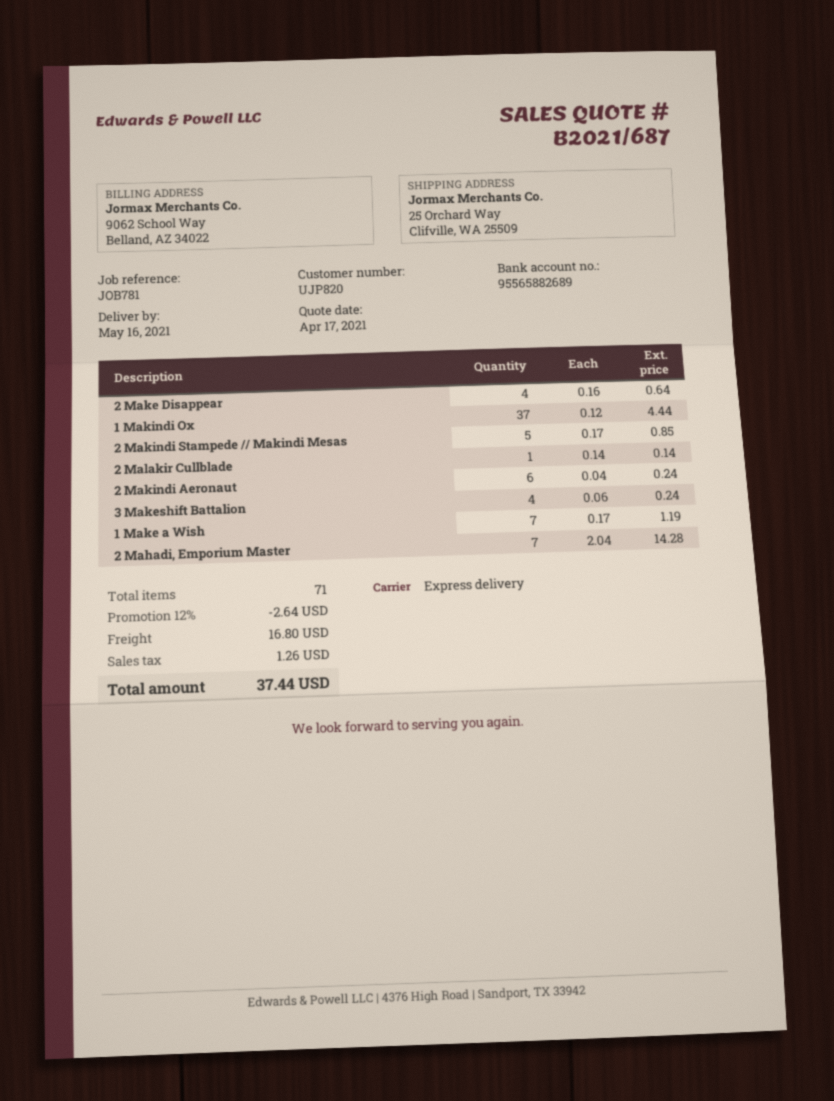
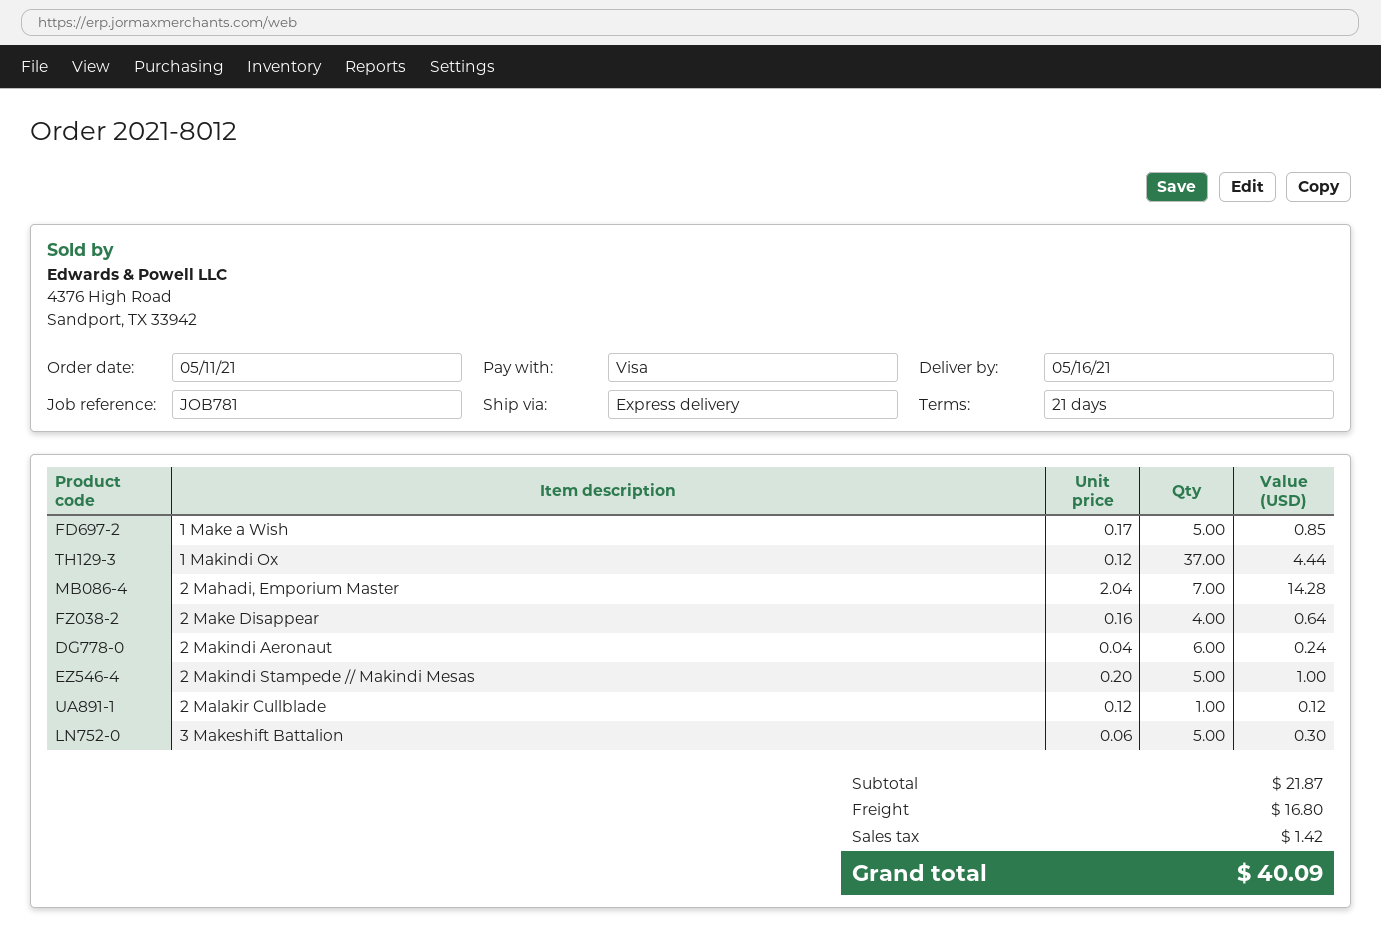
2 Makindi Stampede // Makindi Mesas: 5 x 0.17 = 0.85 -> 5 x 0.20 = 1.00
2 Malakir Cullblade: 1 x 0.14 = 0.14 -> 1 x 0.12 = 0.12
3 Makeshift Battalion: 4 x 0.06 = 0.24 -> 5 x 0.06 = 0.30
1 Make a Wish: 7 x 0.17 = 1.19 -> 5 x 0.17 = 0.85
discount: 12% = 2.64 -> none
tax: 1.26 -> 1.42
total: 37.44 -> 40.09

